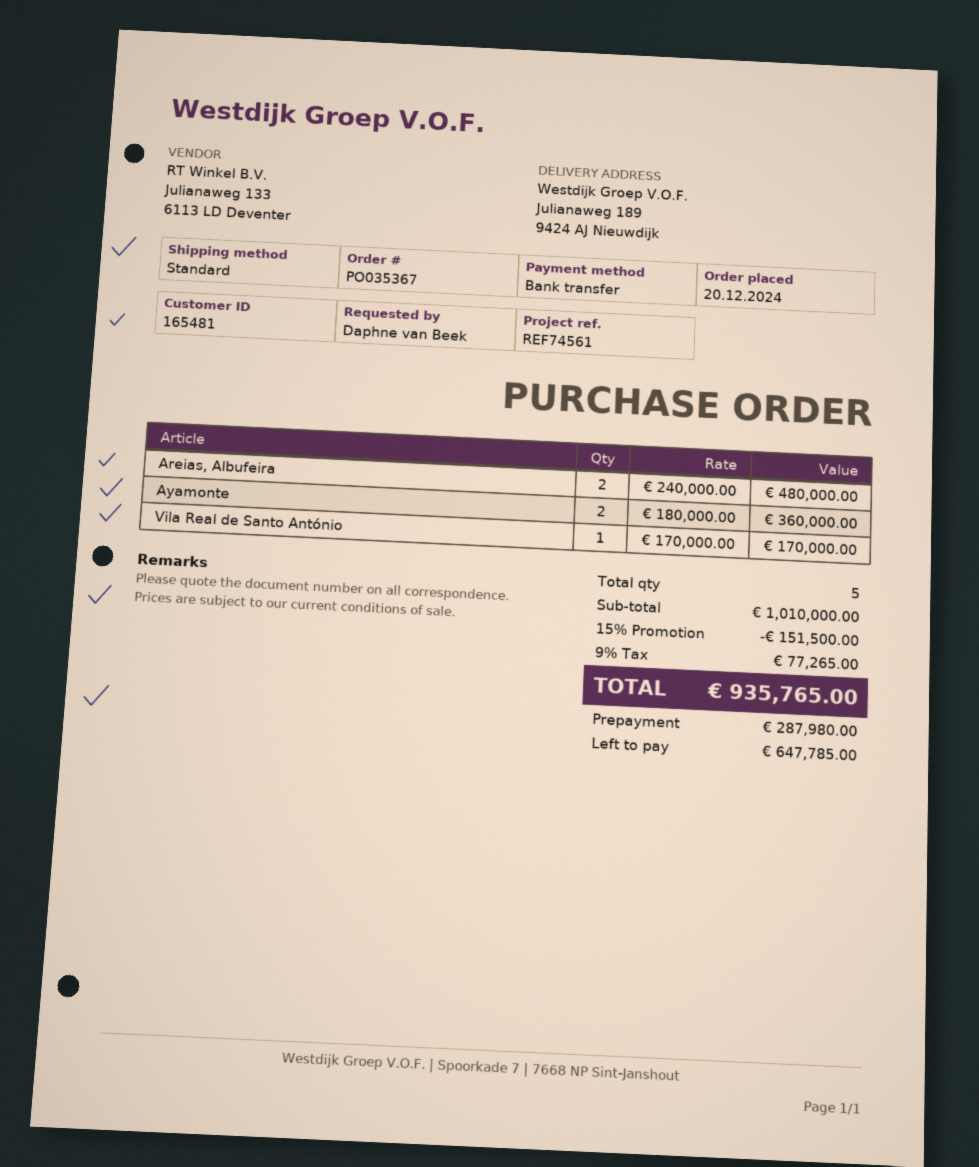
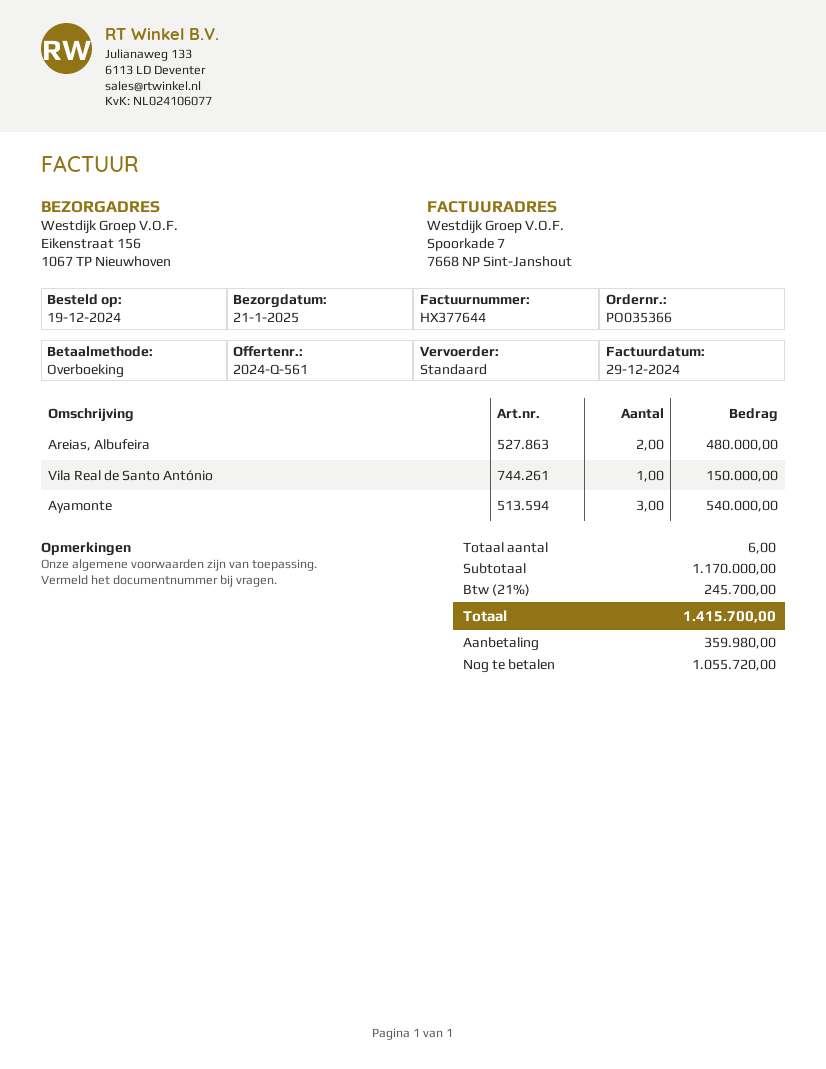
order number: PO035367 -> PO035366
order date: 2024-12-20 -> 2024-12-19
ship to: Julianaweg 189, 9424 AJ Nieuwdijk -> Eikenstraat 156, 1067 TP Nieuwhoven
Ayamonte: 2 for 360000.00 -> 3 for 540000.00
Vila Real de Santo António: 1 for 170000.00 -> 1 for 150000.00
total quantity: 5 -> 6
subtotal: 1010000.00 -> 1170000.00
discount: 15% = 151500.00 -> none
tax: 9% = 77265.00 -> 21% = 245700.00
total: 935765.00 -> 1415700.00
deposit: 287980.00 -> 359980.00
balance: 647785.00 -> 1055720.00

